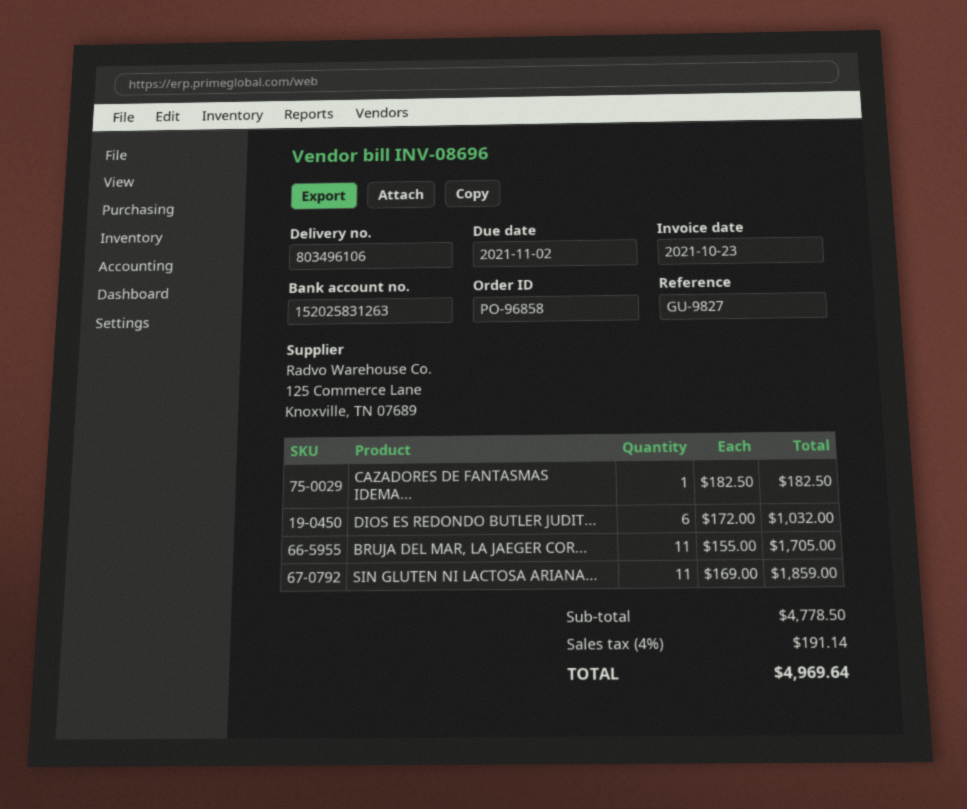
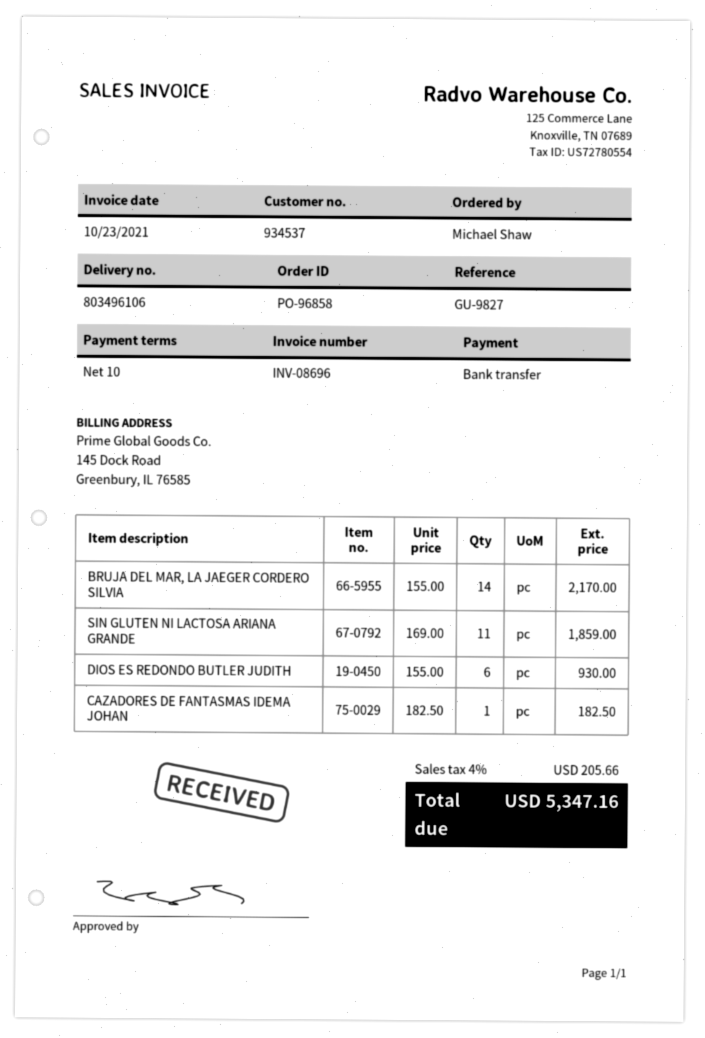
DIOS ES REDONDO BUTLER JUDIT...: 6 x 172.00 = 1032.00 -> 6 x 155.00 = 930.00
BRUJA DEL MAR, LA JAEGER COR...: 11 x 155.00 = 1705.00 -> 14 x 155.00 = 2170.00
tax: 4% = 191.14 -> 4% = 205.66
total: 4969.64 -> 5347.16

